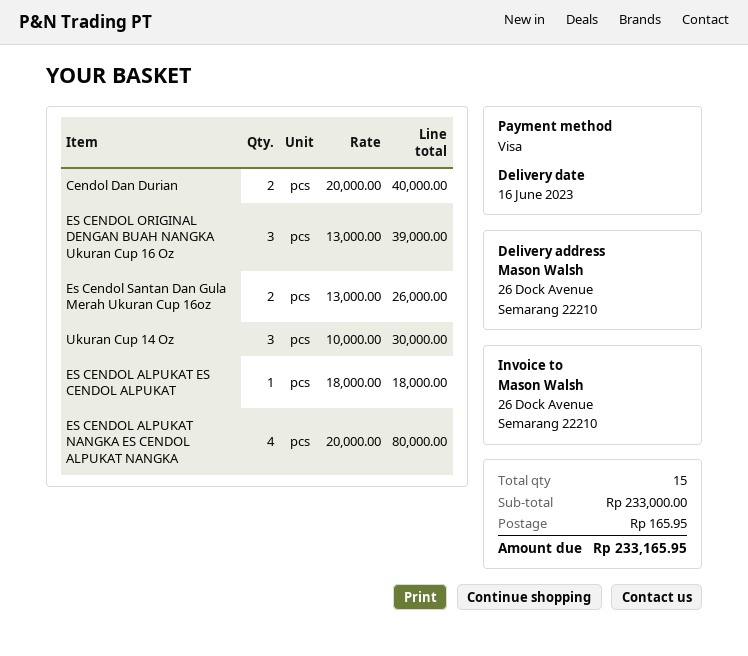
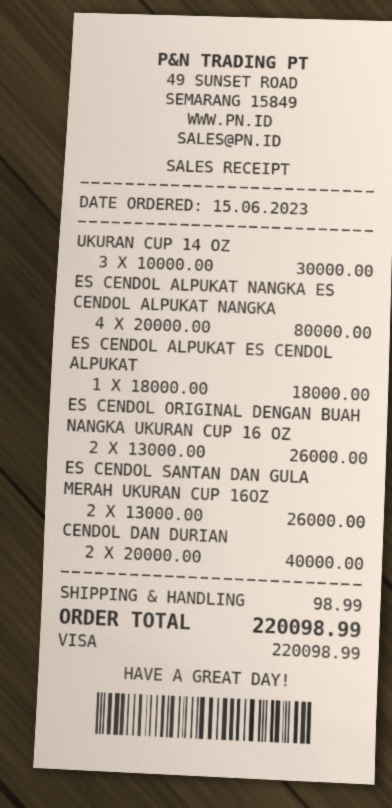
ES CENDOL ORIGINAL DENGAN BUAH NANGKA Ukuran Cup 16 Oz: 3 x 13000.00 = 39000.00 -> 2 x 13000.00 = 26000.00
shipping: 165.95 -> 98.99
total: 233165.95 -> 220098.99

